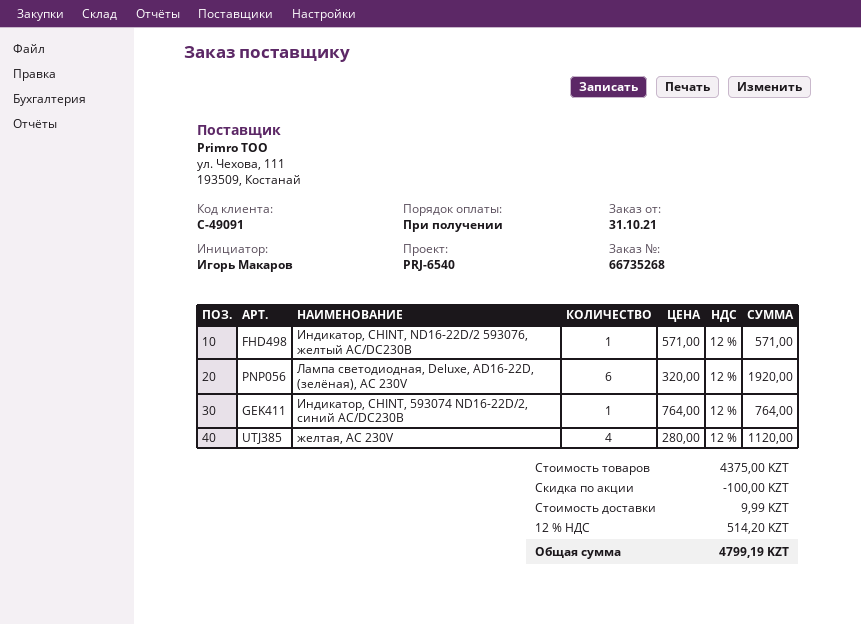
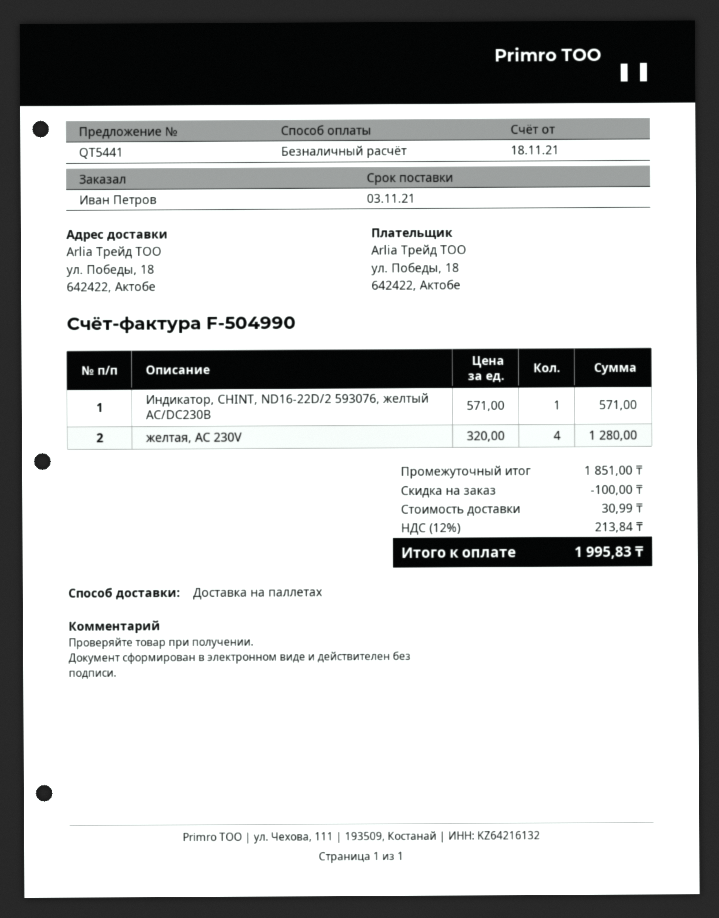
ordered by: Игорь Макаров -> Иван Петров
Лампа светодиодная, Deluxe, AD16-22D, (зелёная), АС 230V: 6 x 320.00 = 1920.00 -> none
Индикатор, CHINT, 593074 ND16-22D/2, синий AC/DC230В: 1 x 764.00 = 764.00 -> none
желтая, АС 230V: 4 x 280.00 = 1120.00 -> 4 x 320.00 = 1280.00
subtotal: 4375.00 -> 1851.00
shipping: 9.99 -> 30.99
tax: 12% = 514.20 -> 12% = 213.84
total: 4799.19 -> 1995.83

